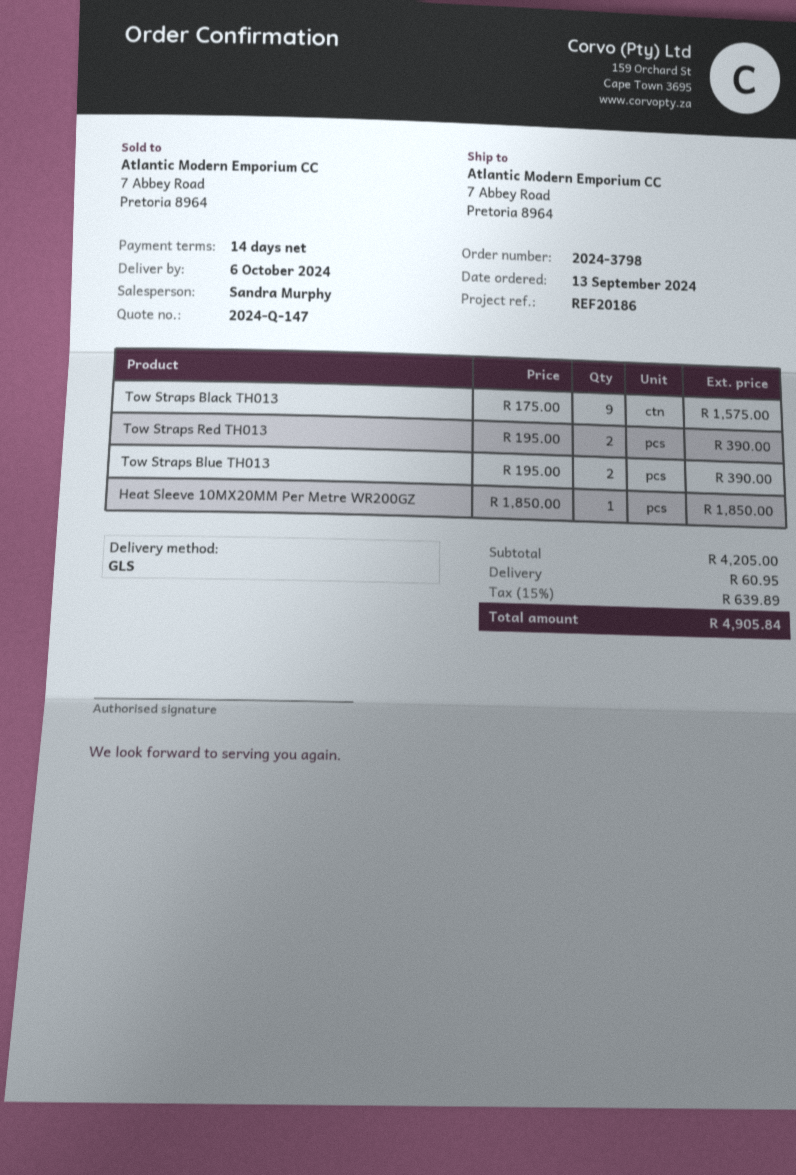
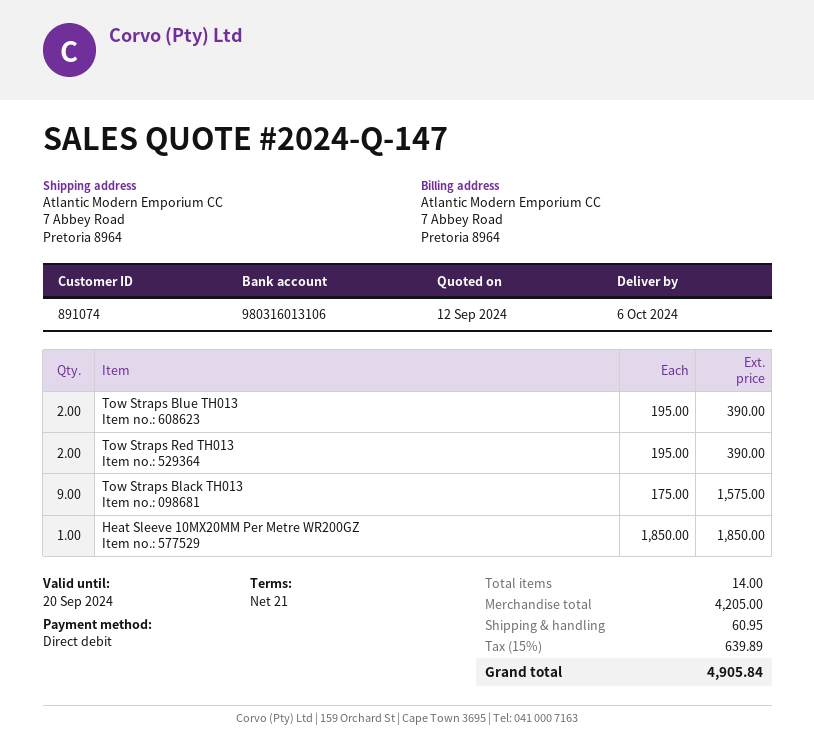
payment terms: 14 days -> 21 days

